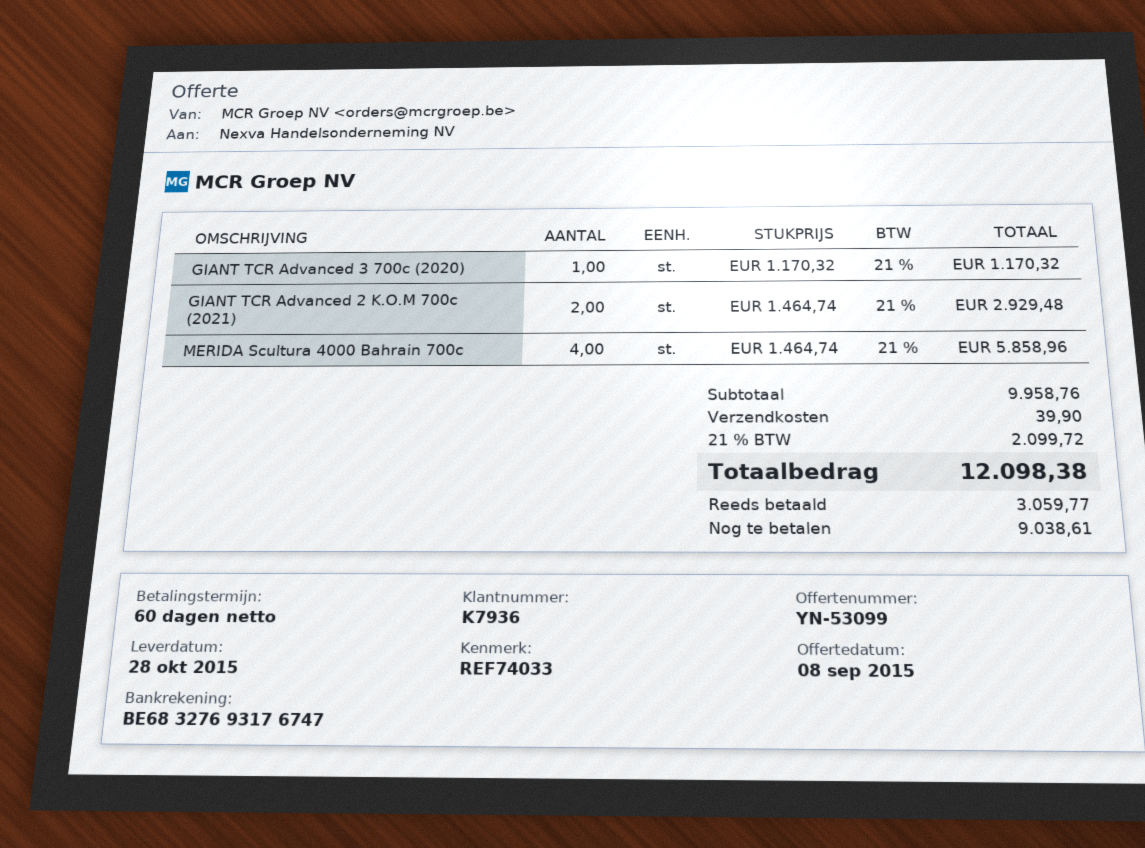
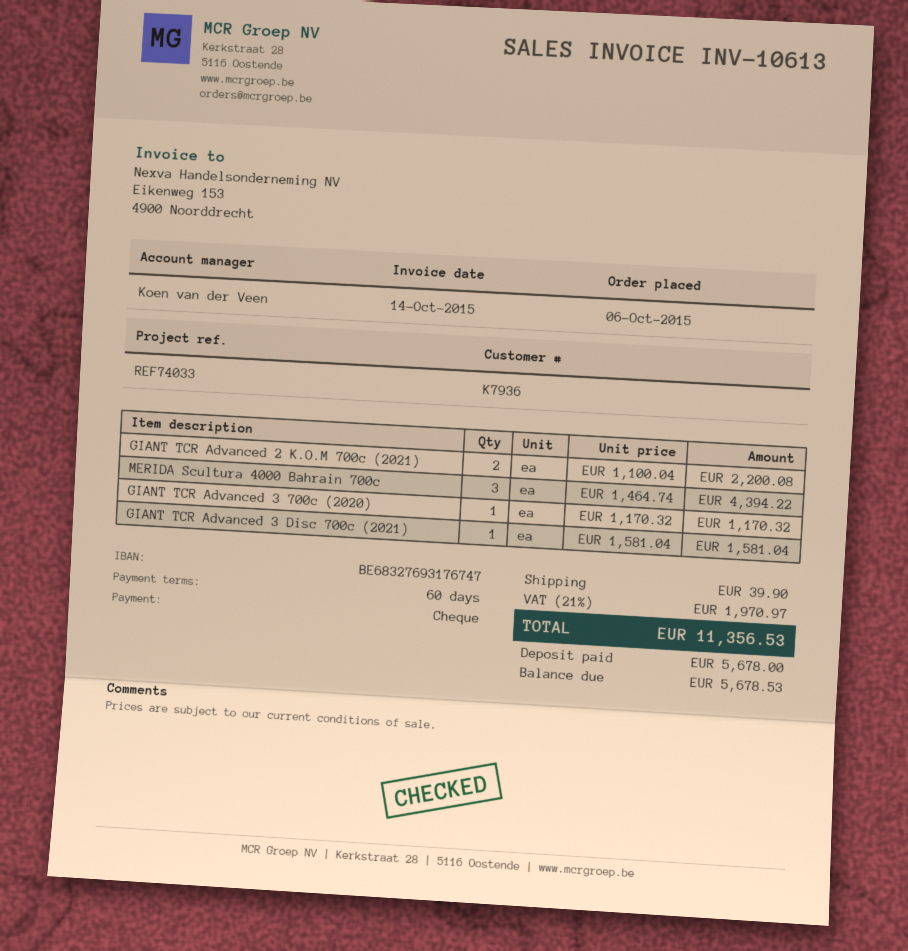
GIANT TCR Advanced 2 K.O.M 700c (2021): 2 x 1464.74 = 2929.48 -> 2 x 1100.04 = 2200.08
MERIDA Scultura 4000 Bahrain 700c: 4 x 1464.74 = 5858.96 -> 3 x 1464.74 = 4394.22
GIANT TCR Advanced 3 Disc 700c (2021): none -> 1 x 1581.04 = 1581.04
tax: 21% = 2099.72 -> 21% = 1970.97
total: 12098.38 -> 11356.53
deposit: 3059.77 -> 5678.00
balance: 9038.61 -> 5678.53

